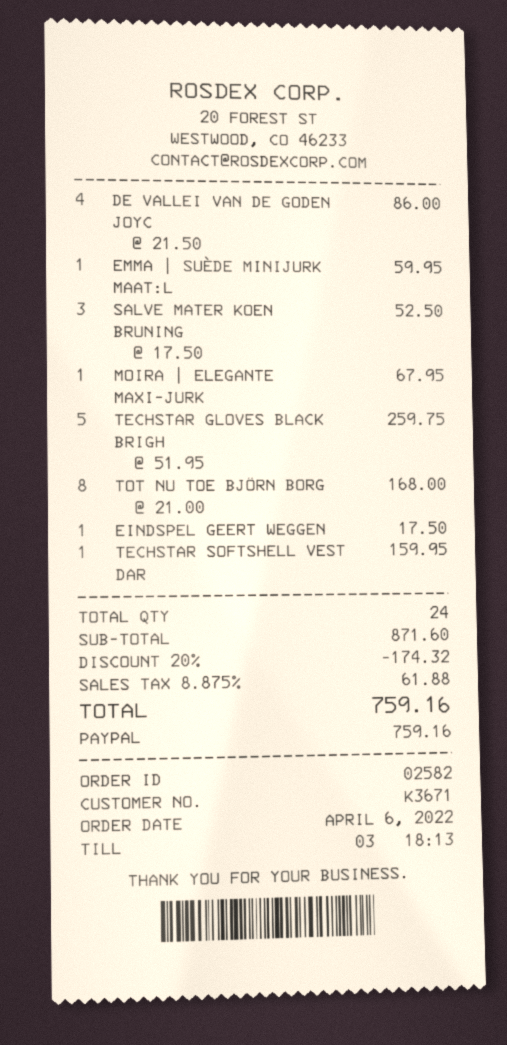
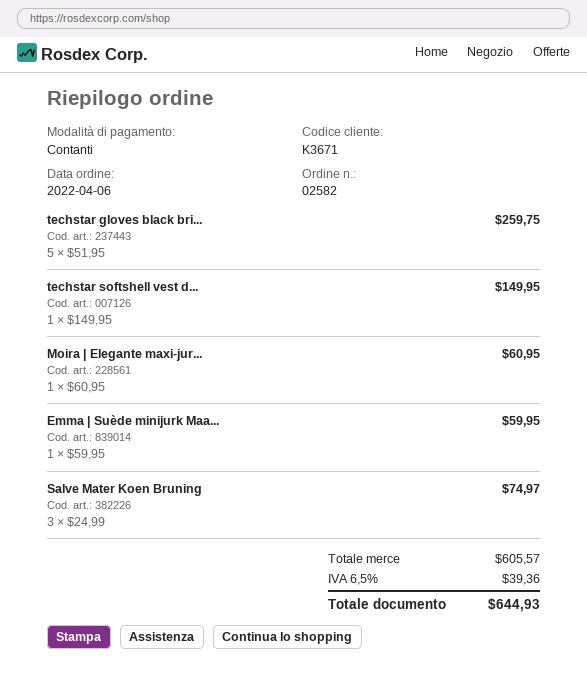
payment method: PayPal -> cash
DE VALLEI VAN DE GODEN JOYC: 4 x 21.50 = 86.00 -> none
SALVE MATER KOEN BRUNING: 3 x 17.50 = 52.50 -> 3 x 24.99 = 74.97
MOIRA | ELEGANTE MAXI-JURK: 1 x 67.95 = 67.95 -> 1 x 60.95 = 60.95
TOT NU TOE BJÖRN BORG: 8 x 21.00 = 168.00 -> none
EINDSPEL GEERT WEGGEN: 1 x 17.50 = 17.50 -> none
TECHSTAR SOFTSHELL VEST DAR: 1 x 159.95 = 159.95 -> 1 x 149.95 = 149.95
subtotal: 871.60 -> 605.57
discount: 20% = 174.32 -> none
tax: 8.875% = 61.88 -> 6.5% = 39.36
total: 759.16 -> 644.93

